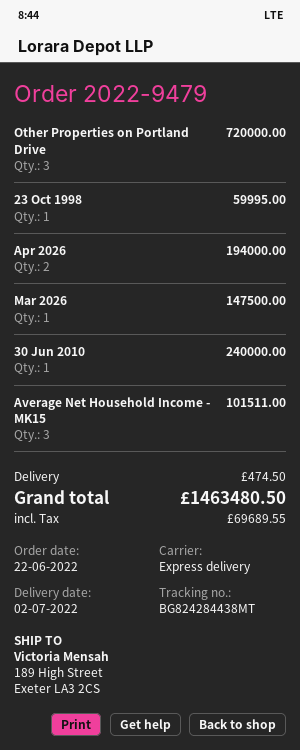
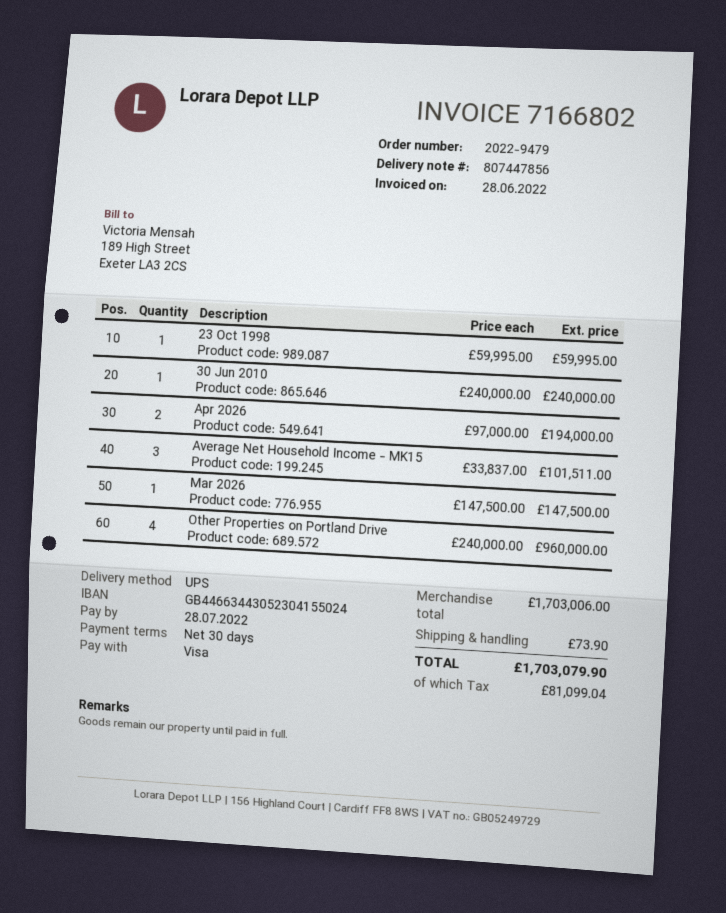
shipping method: express -> UPS
Other Properties on Portland Drive: 3 for 720000.00 -> 4 for 960000.00
shipping: 474.50 -> 73.90
tax: 69689.55 -> 81099.04
total: 1463480.50 -> 1703079.90

